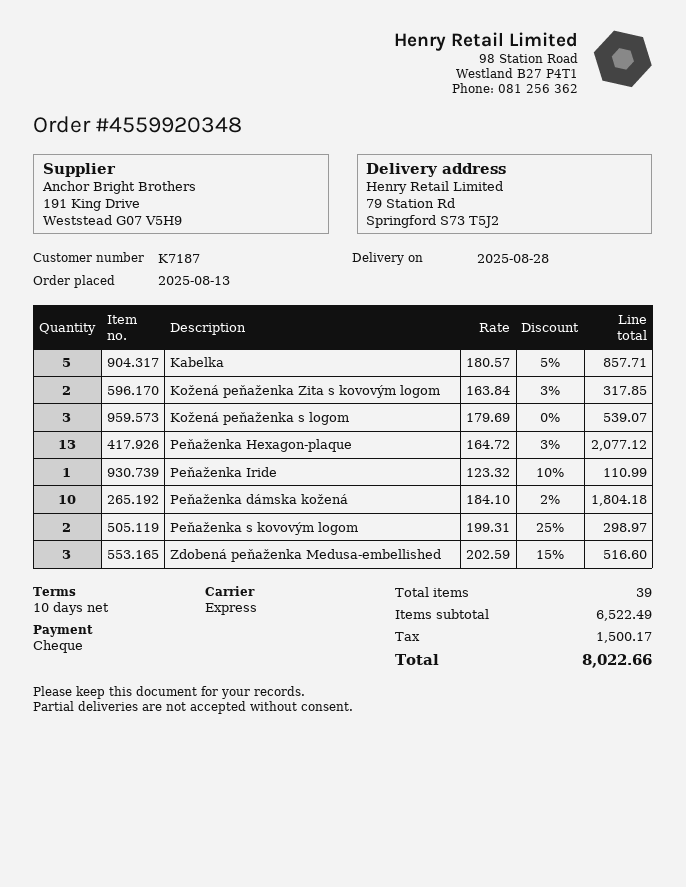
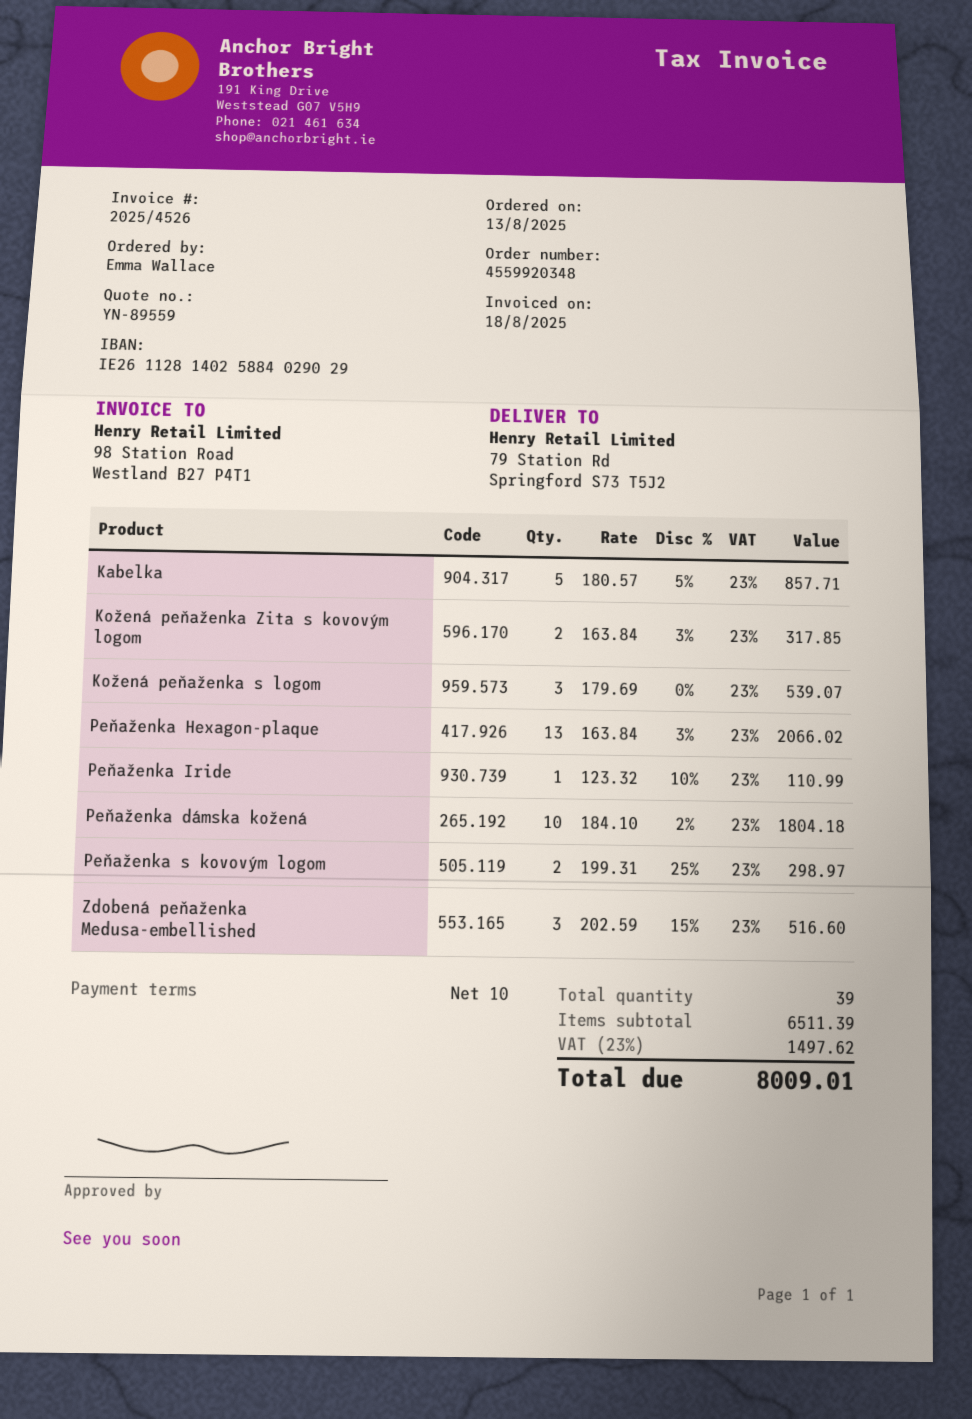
Peňaženka Hexagon-plaque: 13 x 164.72 - 3% = 2077.12 -> 13 x 163.84 - 3% = 2066.02
subtotal: 6522.49 -> 6511.39
tax: 1500.17 -> 1497.62
total: 8022.66 -> 8009.01

